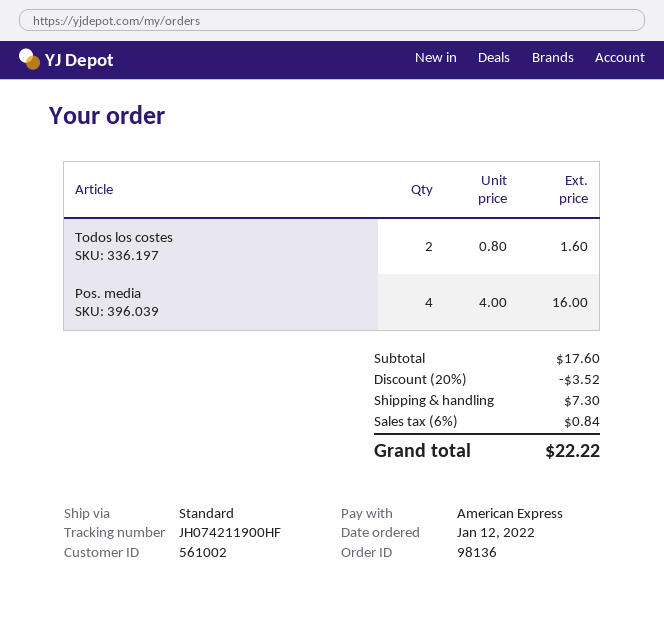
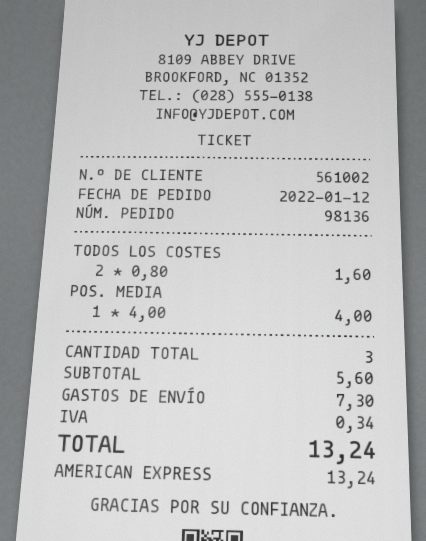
Pos. media: 4 x 4.00 = 16.00 -> 1 x 4.00 = 4.00
subtotal: 17.60 -> 5.60
discount: 20% = 3.52 -> none
tax: 0.84 -> 0.34
total: 22.22 -> 13.24

